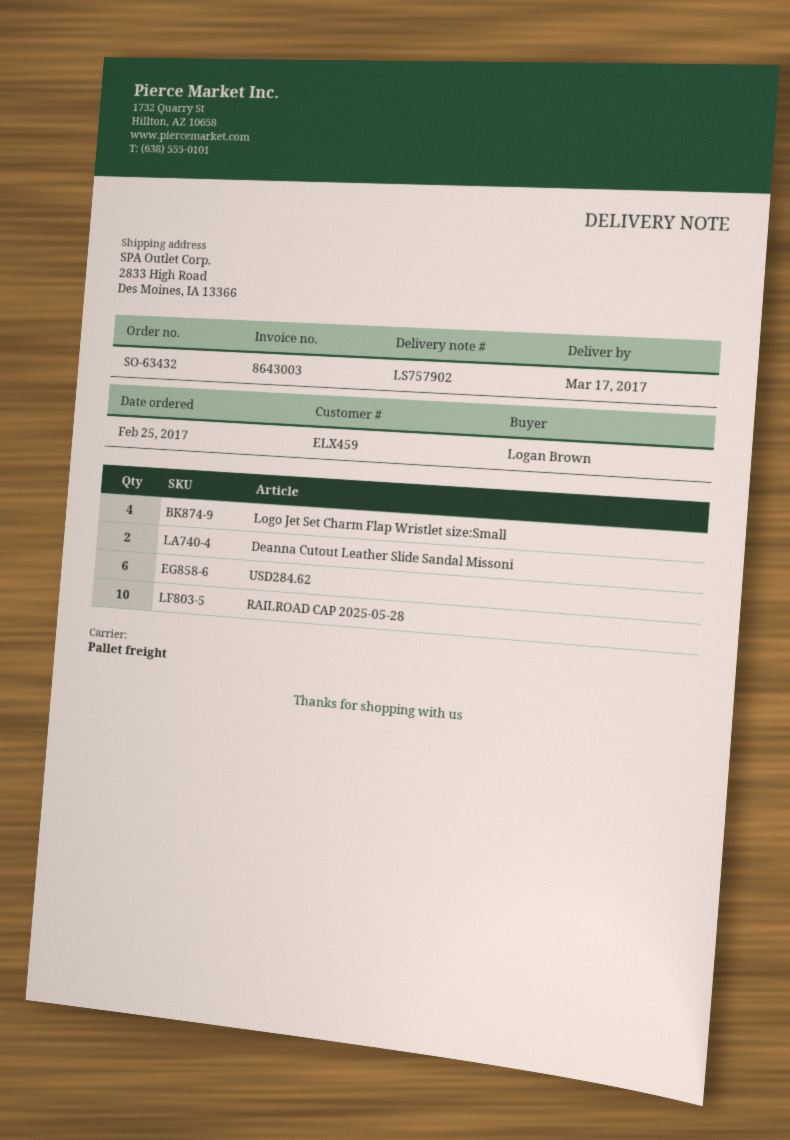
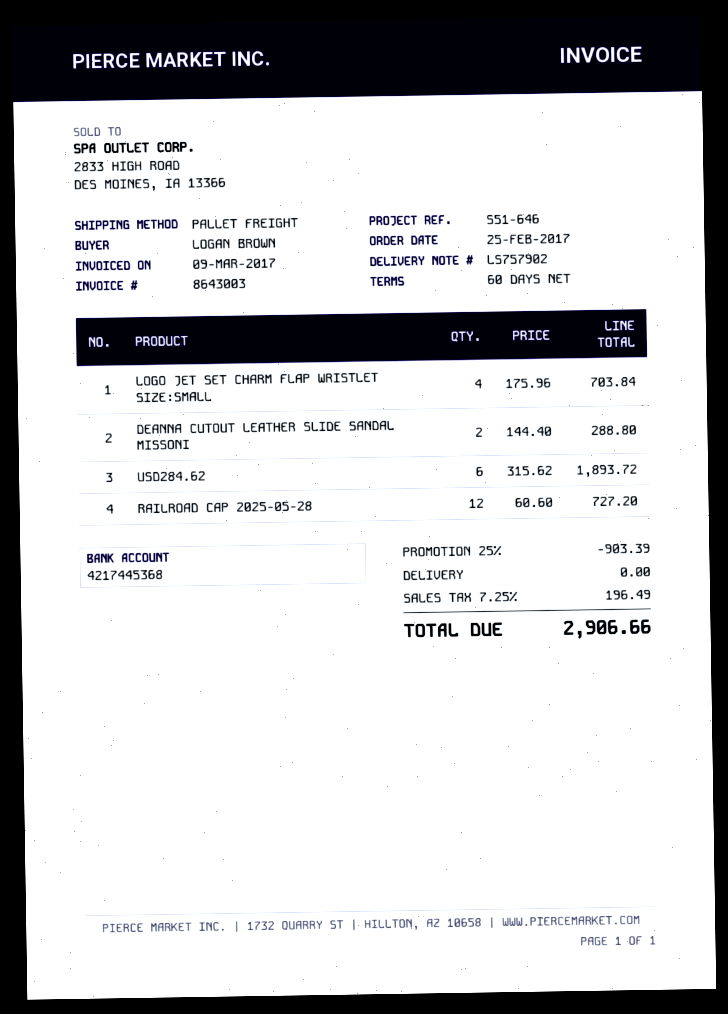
RAILROAD CAP 2025-05-28: 10 -> 12

